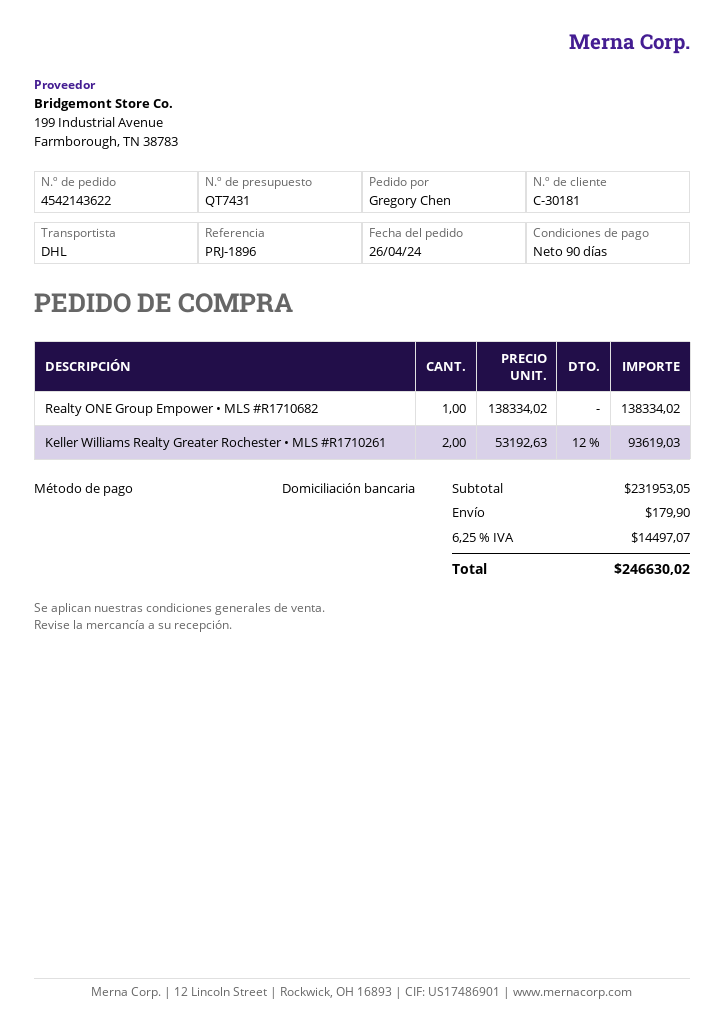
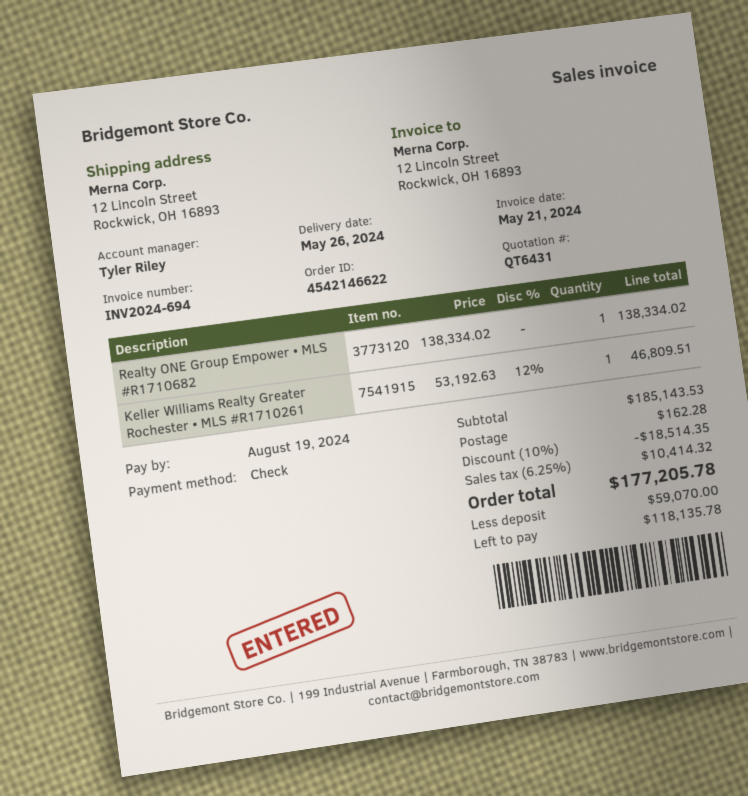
quote number: QT7431 -> QT6431
order number: 4542143622 -> 4542146622
payment method: direct debit -> cheque
Keller Williams Realty Greater Rochester • MLS #R1710261: 2 x 53192.63 - 12% = 93619.03 -> 1 x 53192.63 - 12% = 46809.51
subtotal: 231953.05 -> 185143.53
discount: none -> 10% = 18514.35
shipping: 179.90 -> 162.28
tax: 6.25% = 14497.07 -> 6.25% = 10414.32
total: 246630.02 -> 177205.78

